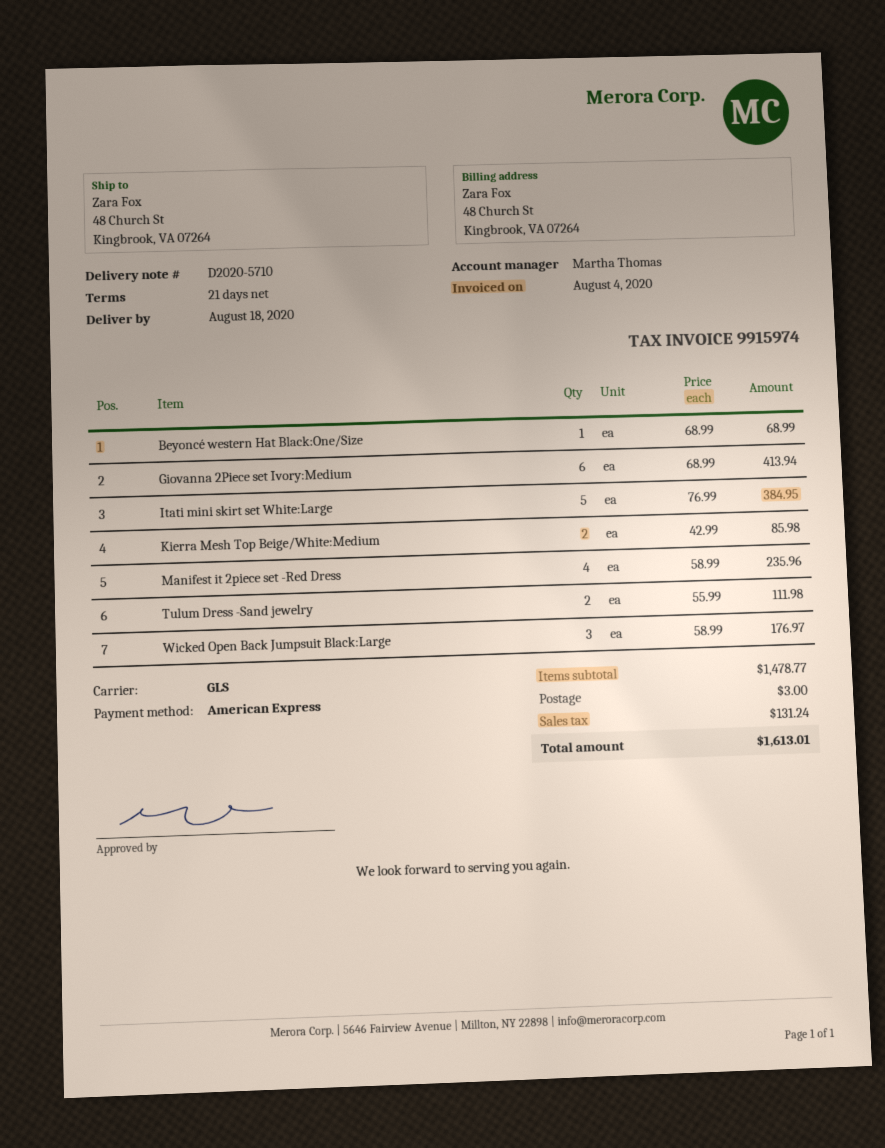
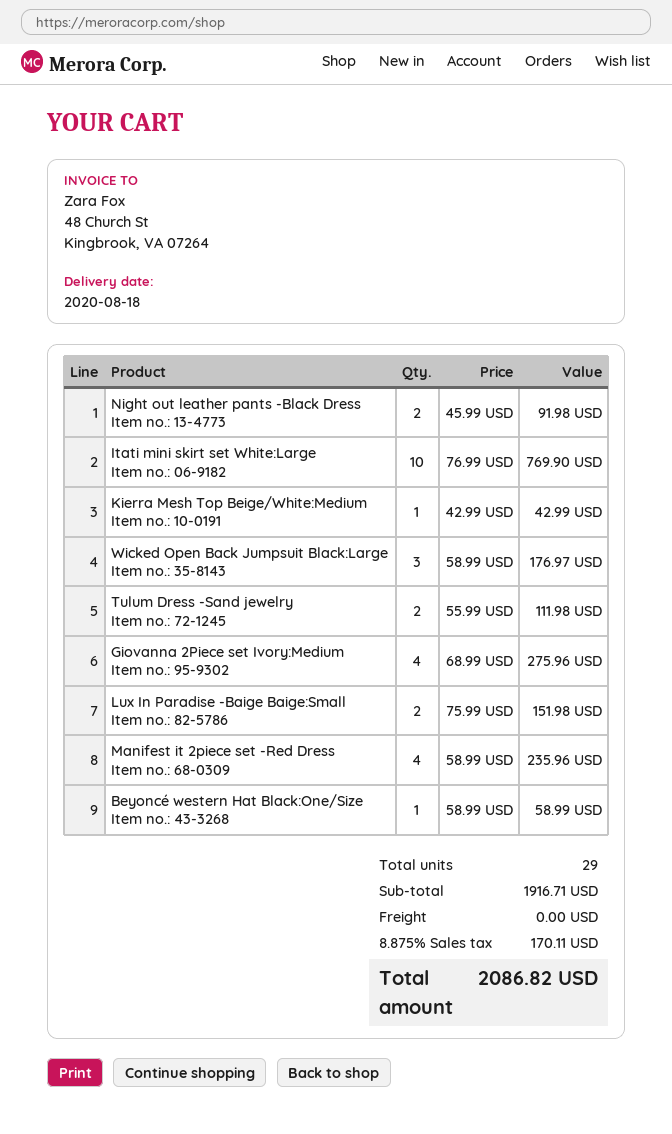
Beyoncé western Hat Black:One/Size: 1 x 68.99 = 68.99 -> 1 x 58.99 = 58.99
Giovanna 2Piece set Ivory:Medium: 6 x 68.99 = 413.94 -> 4 x 68.99 = 275.96
Itati mini skirt set White:Large: 5 x 76.99 = 384.95 -> 10 x 76.99 = 769.90
Kierra Mesh Top Beige/White:Medium: 2 x 42.99 = 85.98 -> 1 x 42.99 = 42.99
Night out leather pants -Black Dress: none -> 2 x 45.99 = 91.98
Lux In Paradise -Baige Baige:Small: none -> 2 x 75.99 = 151.98
subtotal: 1478.77 -> 1916.71
shipping: 3.00 -> 0.00
tax: 131.24 -> 170.11
total: 1613.01 -> 2086.82

